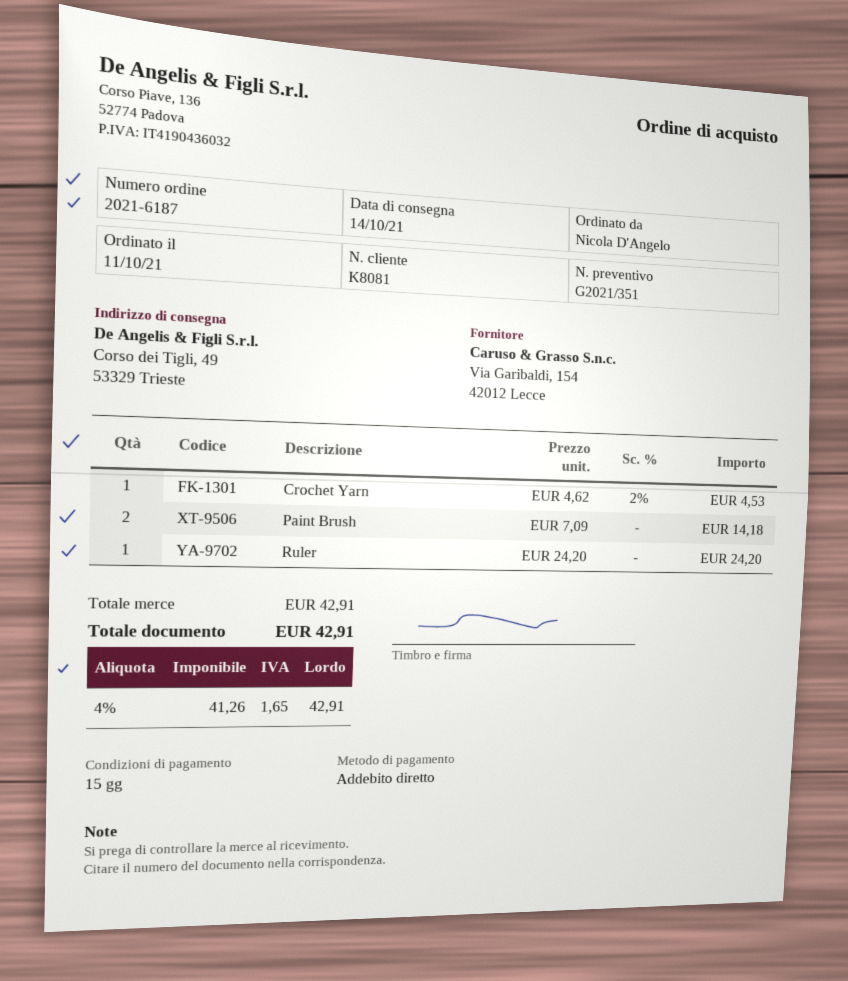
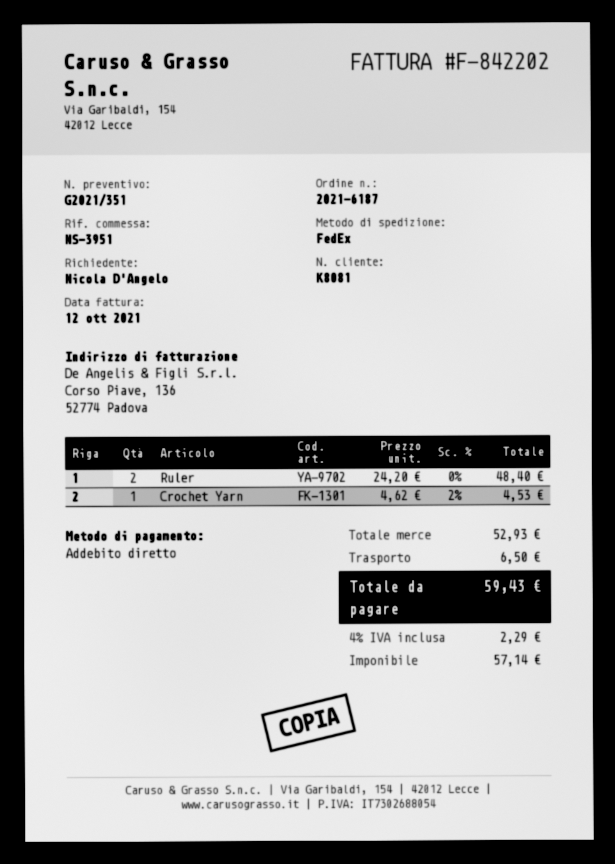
Paint Brush: 2 x 7.09 = 14.18 -> none
Ruler: 1 x 24.20 = 24.20 -> 2 x 24.20 = 48.40
subtotal: 42.91 -> 52.93
shipping: none -> 6.50
net: 41.26 -> 57.14
tax: 4% = 1.65 -> 4% = 2.29
total: 42.91 -> 59.43

